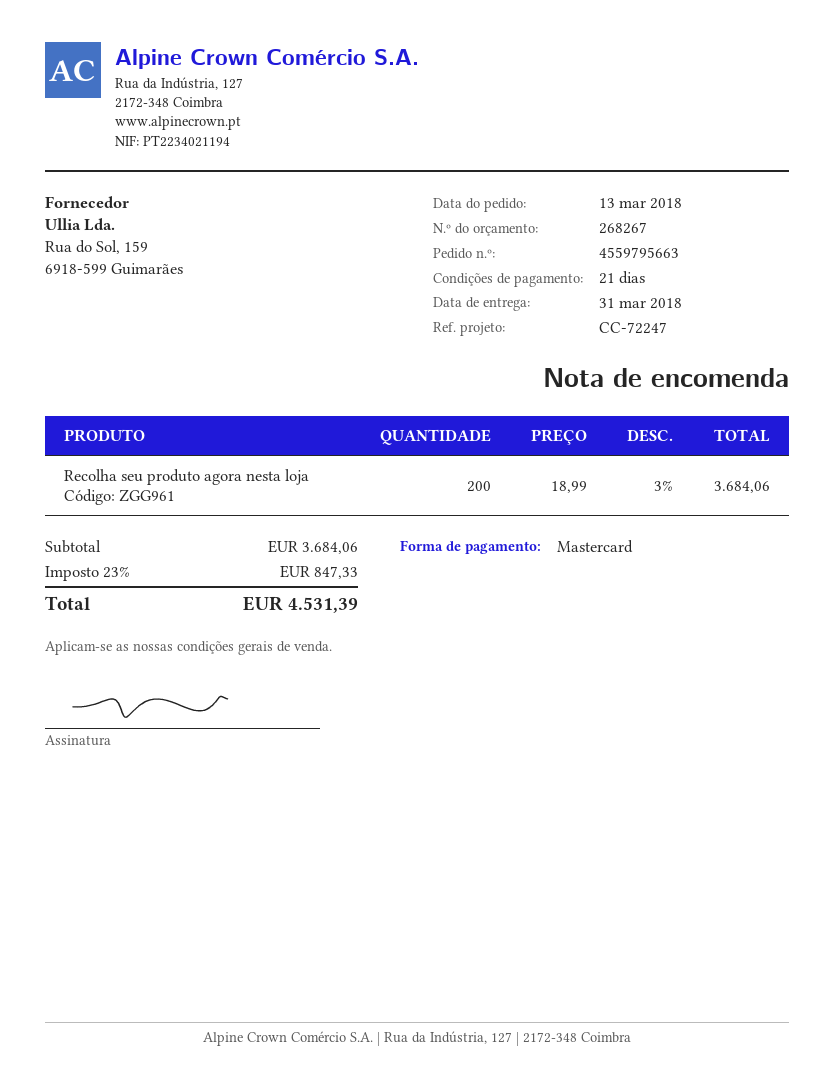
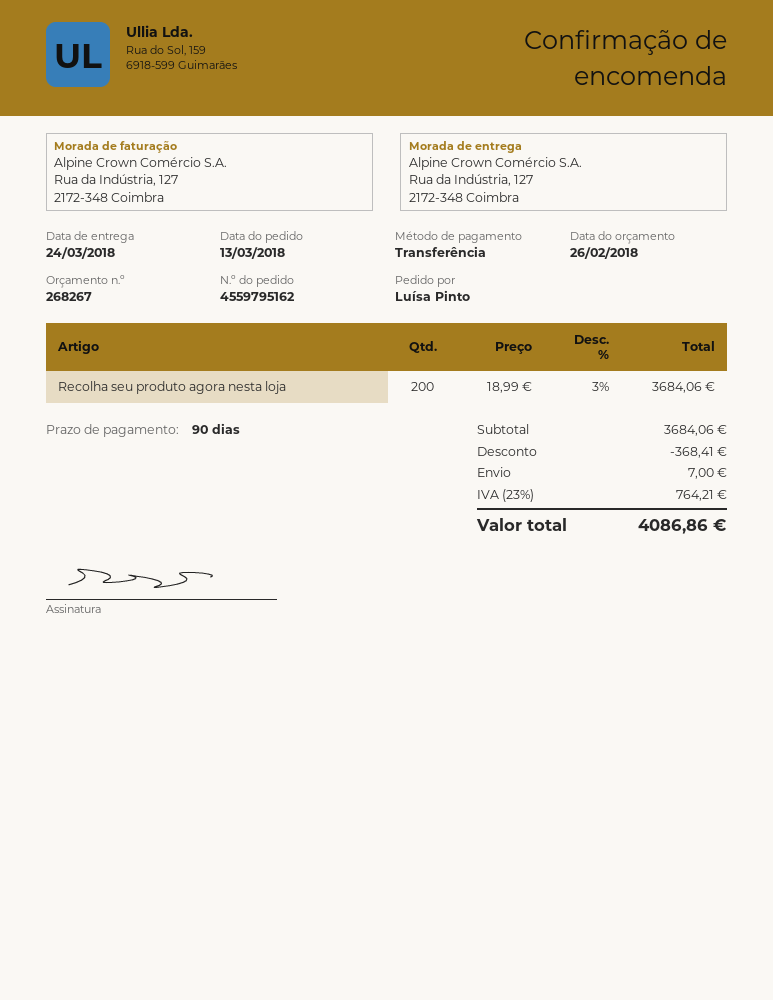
order number: 4559795663 -> 4559795162
delivery date: 2018-03-31 -> 2018-03-24
payment terms: 21 days -> 90 days
payment method: Mastercard -> bank transfer
discount: none -> 368.41
shipping: none -> 7.00
tax: 23% = 847.33 -> 23% = 764.21
total: 4531.39 -> 4086.86

